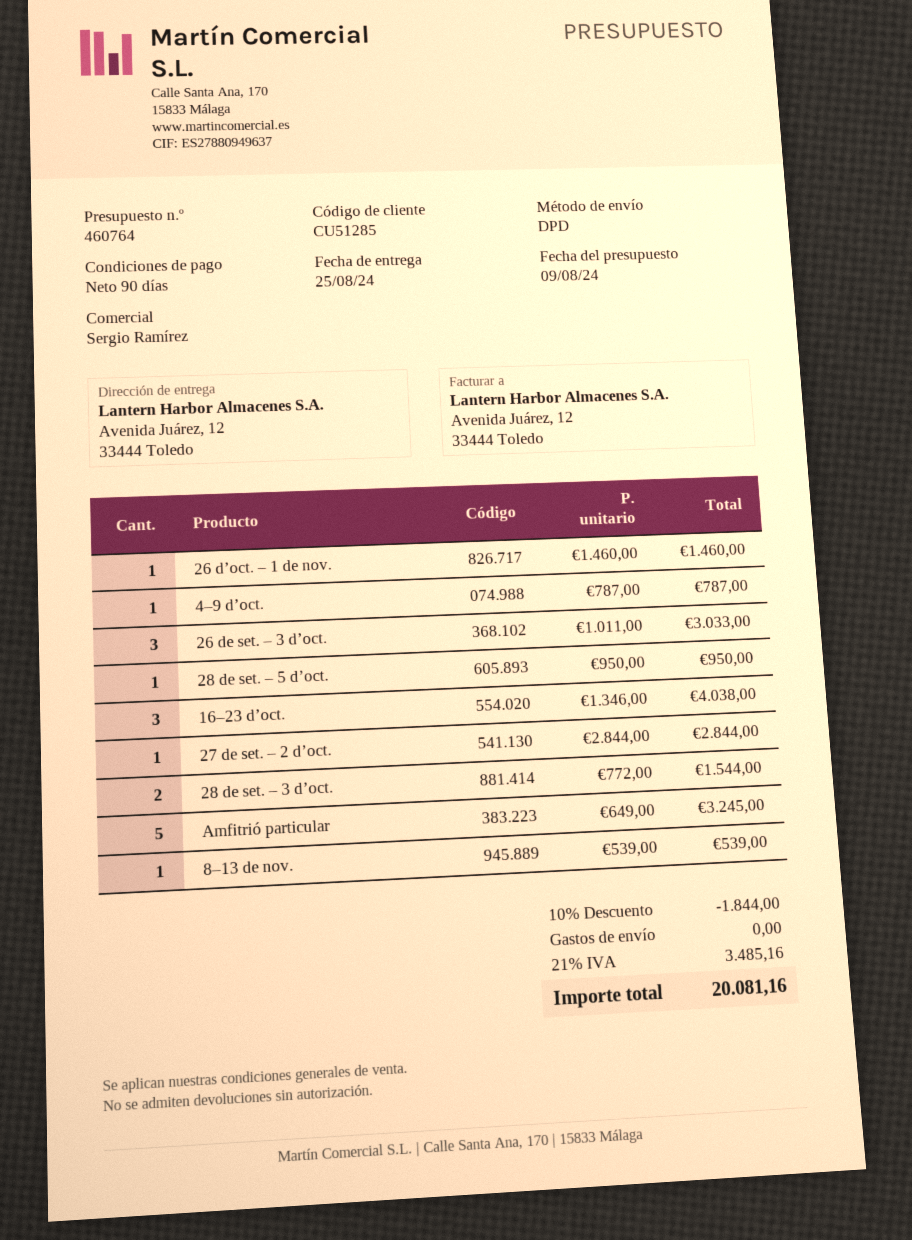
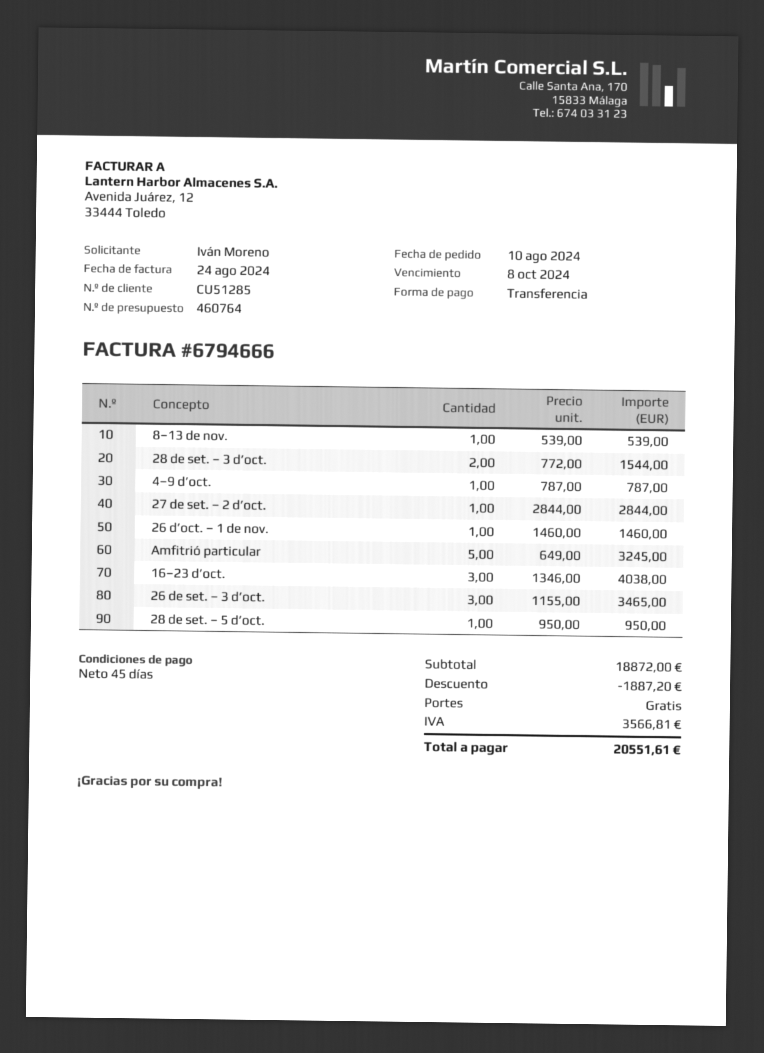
payment terms: 90 days -> 45 days
26 de set. – 3 d’oct.: 3 x 1011.00 = 3033.00 -> 3 x 1155.00 = 3465.00
discount: 1844.00 -> 1887.20
tax: 3485.16 -> 3566.81
total: 20081.16 -> 20551.61

